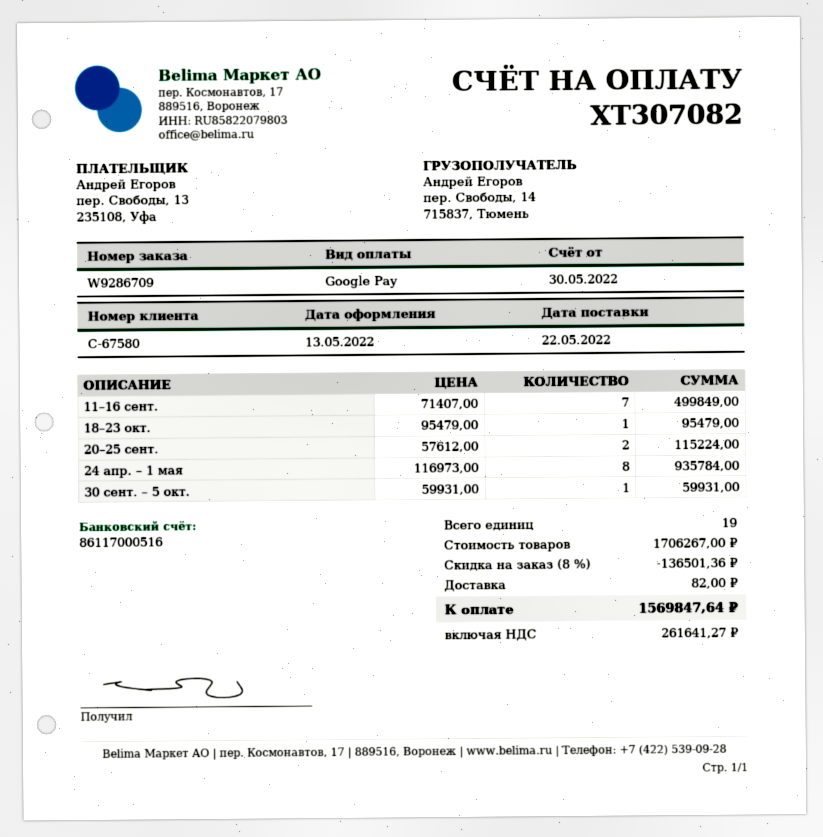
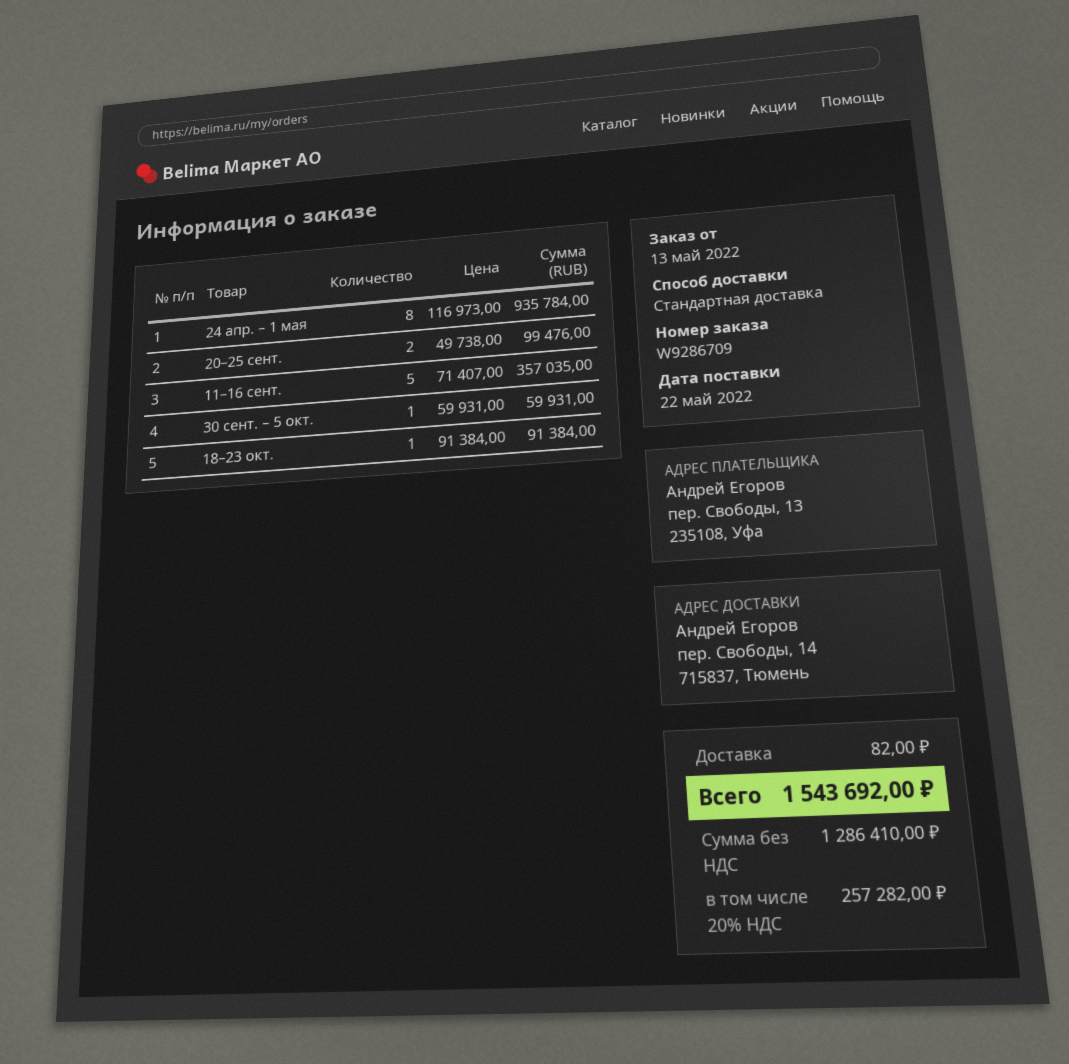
11–16 сент.: 7 x 71407.00 = 499849.00 -> 5 x 71407.00 = 357035.00
18–23 окт.: 1 x 95479.00 = 95479.00 -> 1 x 91384.00 = 91384.00
20–25 сент.: 2 x 57612.00 = 115224.00 -> 2 x 49738.00 = 99476.00
discount: 8% = 136501.36 -> none
tax: 261641.27 -> 257282.00
total: 1569847.64 -> 1543692.00

